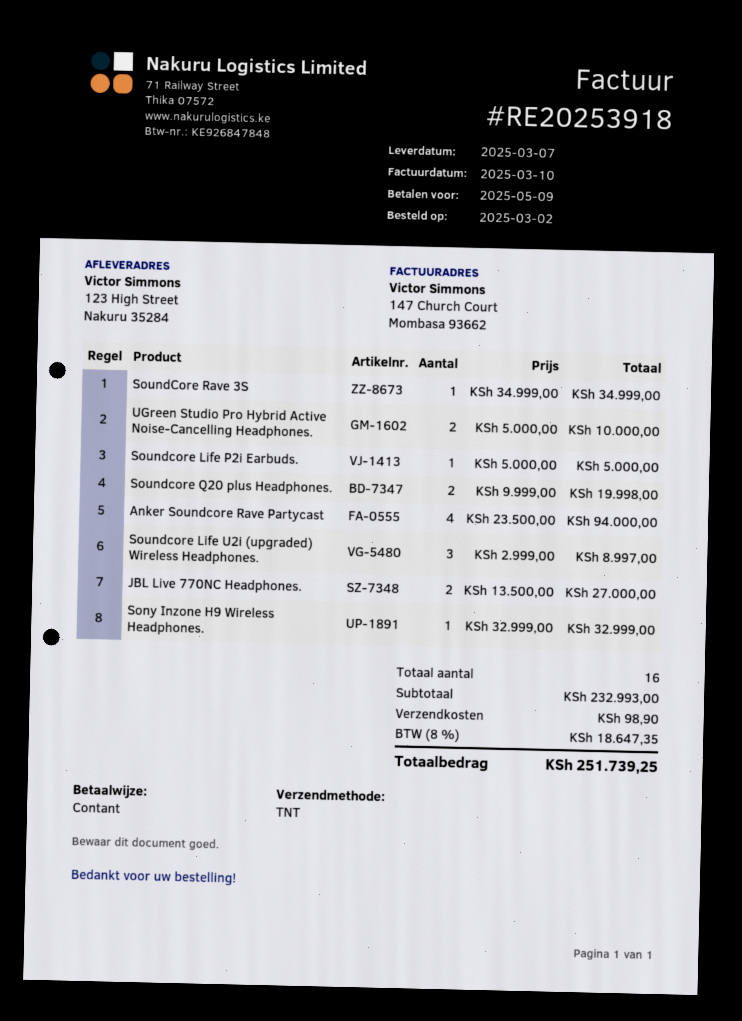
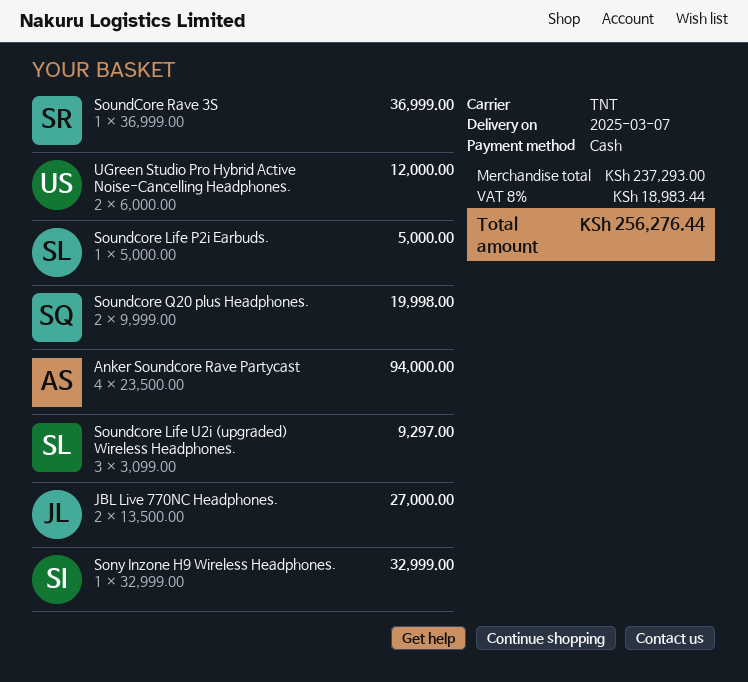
SoundCore Rave 3S: 1 x 34999.00 = 34999.00 -> 1 x 36999.00 = 36999.00
UGreen Studio Pro Hybrid Active Noise-Cancelling Headphones.: 2 x 5000.00 = 10000.00 -> 2 x 6000.00 = 12000.00
Soundcore Life U2i (upgraded) Wireless Headphones.: 3 x 2999.00 = 8997.00 -> 3 x 3099.00 = 9297.00
subtotal: 232993.00 -> 237293.00
shipping: 98.90 -> none
tax: 8% = 18647.35 -> 8% = 18983.44
total: 251739.25 -> 256276.44

